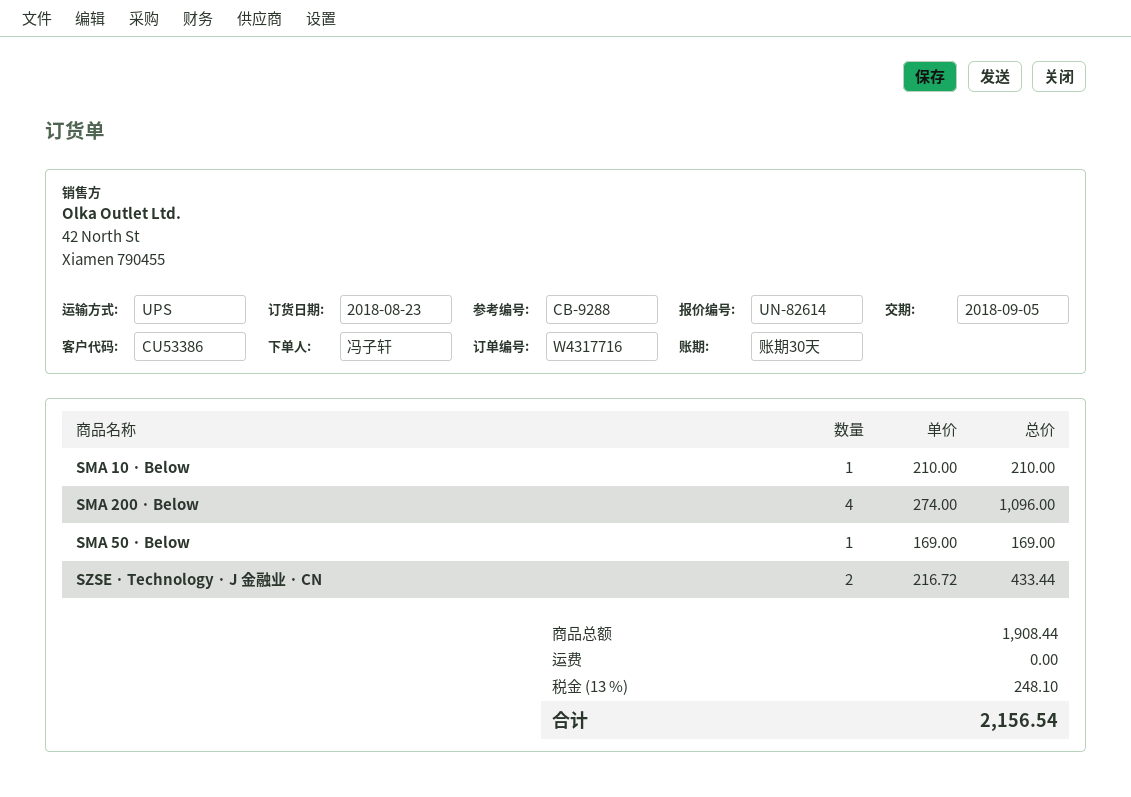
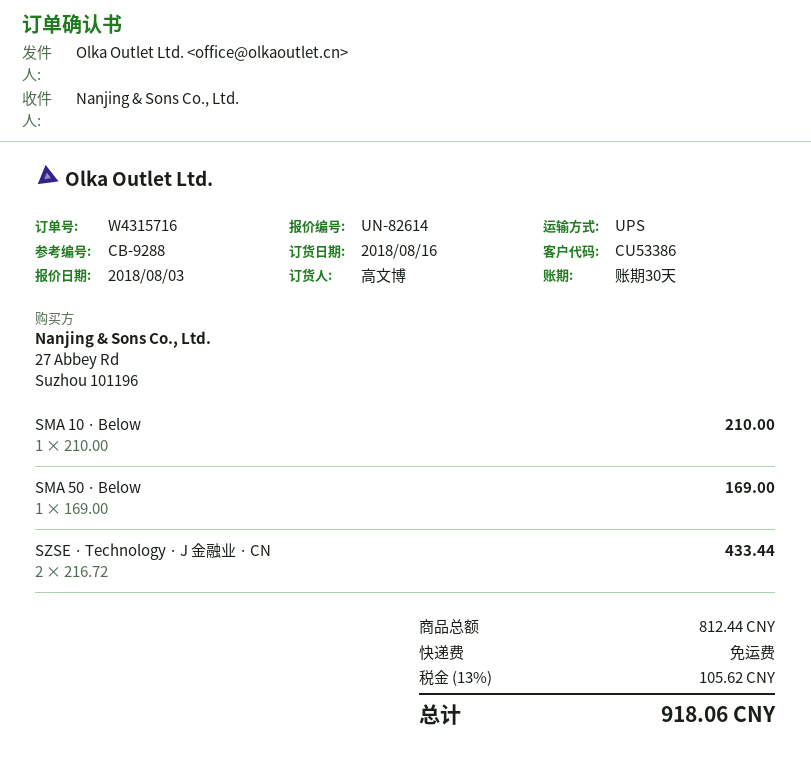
order number: W4317716 -> W4315716
order date: 2018-08-23 -> 2018-08-16
ordered by: 冯子轩 -> 高文博
SMA 200 · Below: 4 x 274.00 = 1096.00 -> none
subtotal: 1908.44 -> 812.44
tax: 13% = 248.10 -> 13% = 105.62
total: 2156.54 -> 918.06

